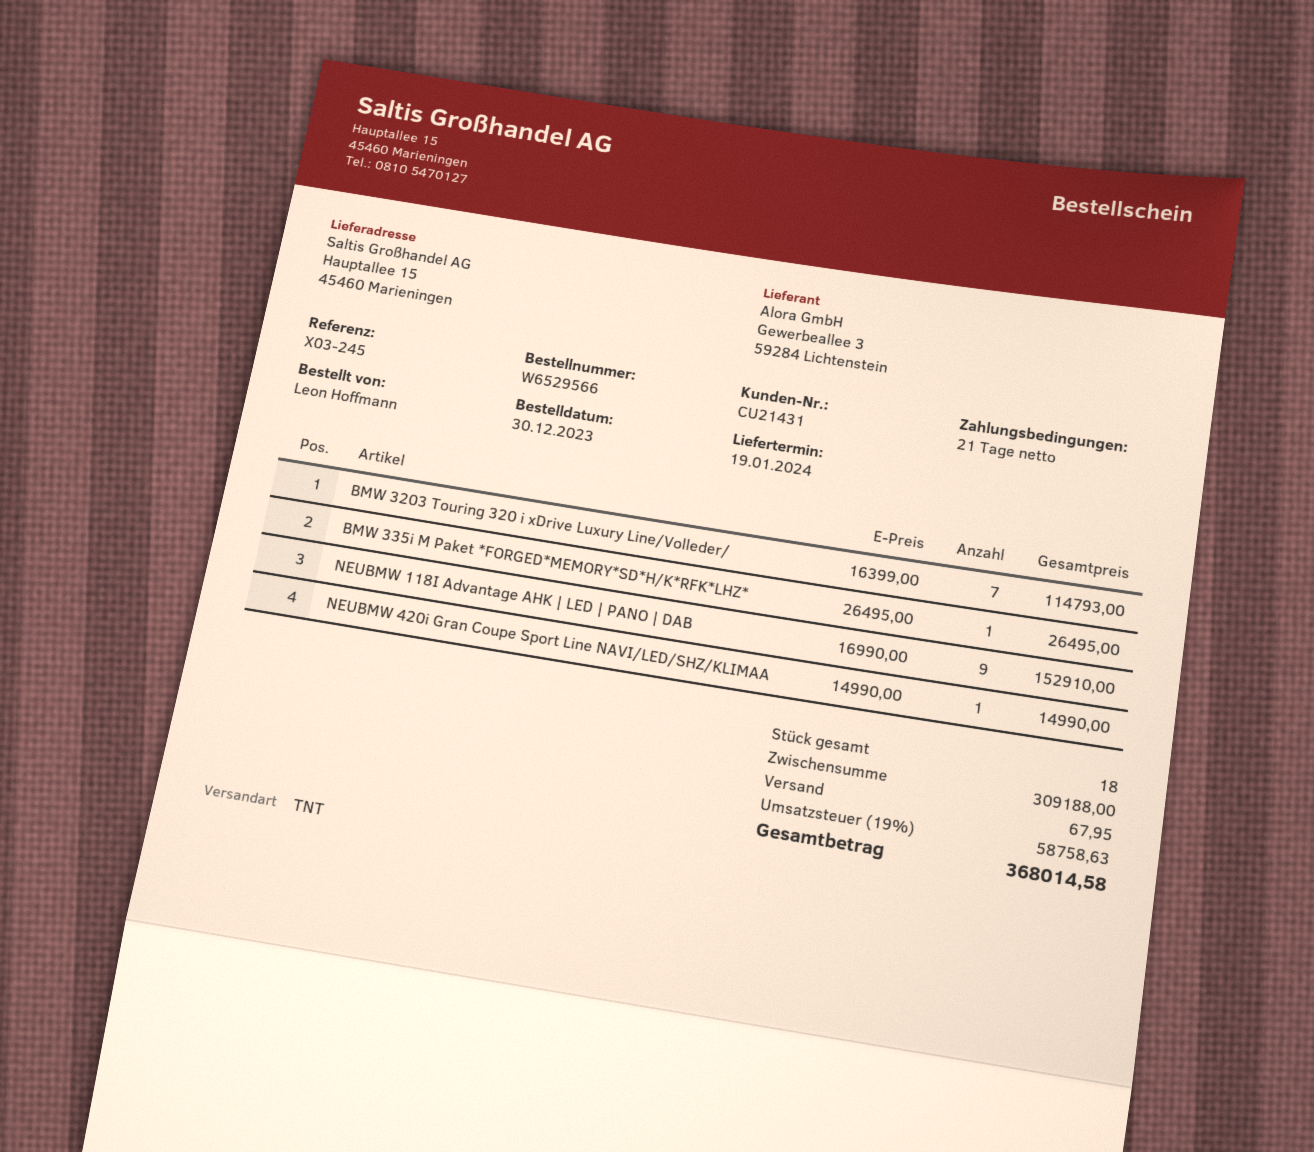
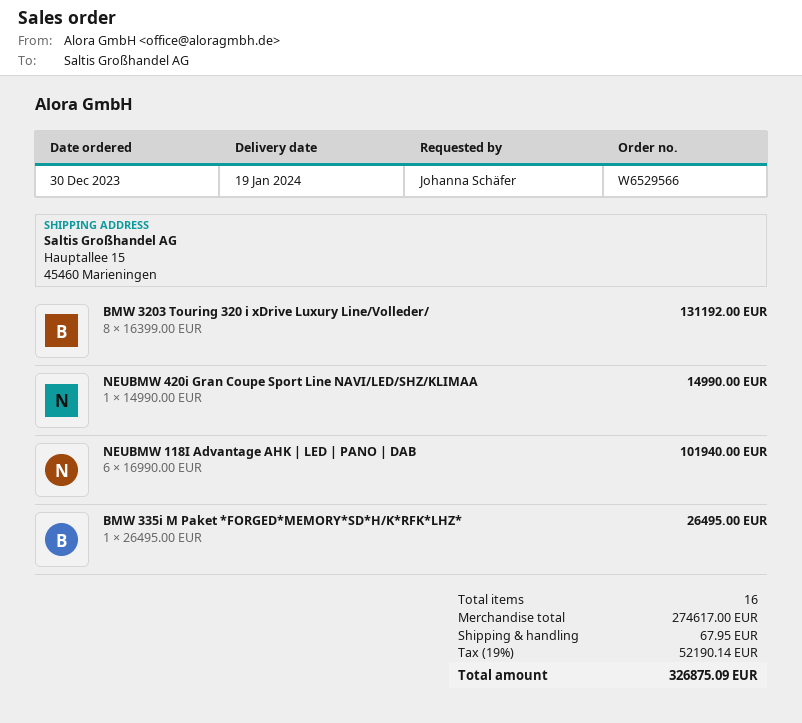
ordered by: Leon Hoffmann -> Johanna Schäfer
BMW 3203 Touring 320 i xDrive Luxury Line/Volleder/: 7 x 16399.00 = 114793.00 -> 8 x 16399.00 = 131192.00
NEUBMW 118I Advantage AHK | LED | PANO | DAB: 9 x 16990.00 = 152910.00 -> 6 x 16990.00 = 101940.00
total quantity: 18 -> 16
subtotal: 309188.00 -> 274617.00
tax: 19% = 58758.63 -> 19% = 52190.14
total: 368014.58 -> 326875.09

